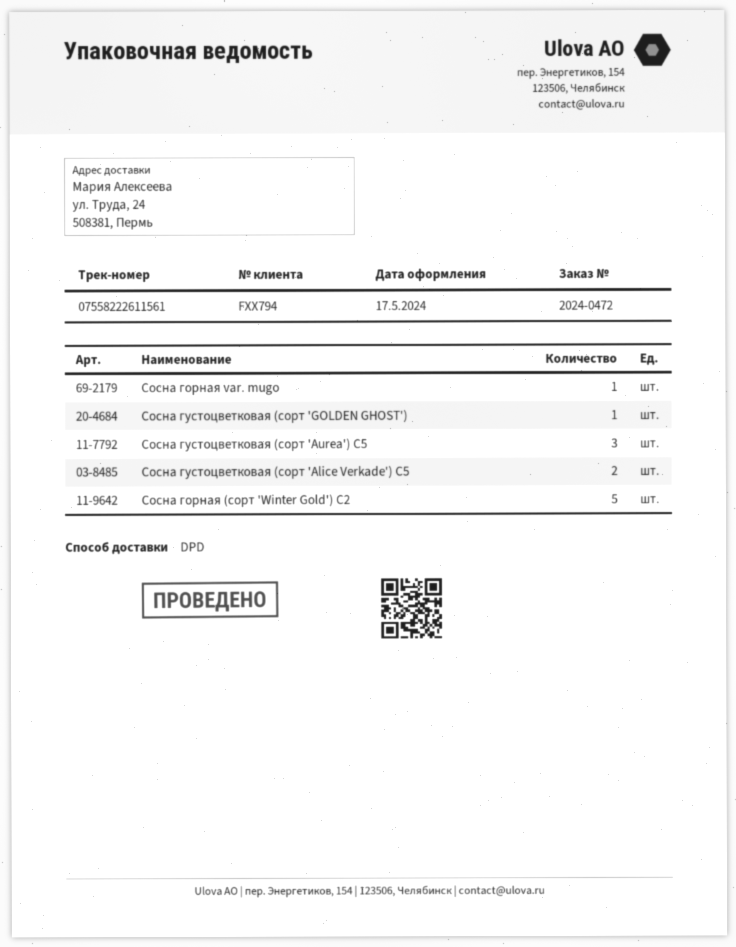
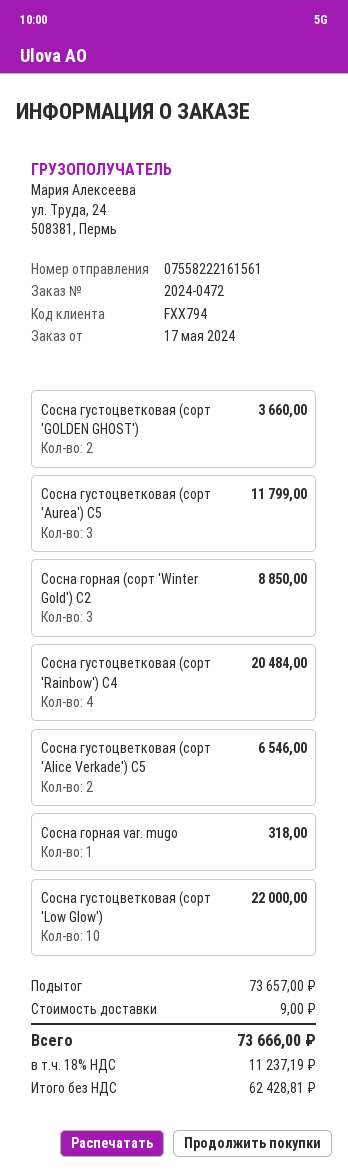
tracking number: 07558222611561 -> 07558222161561
Сосна густоцветковая (сорт 'GOLDEN GHOST'): 1 -> 2
Сосна горная (сорт 'Winter Gold') C2: 5 -> 3
Сосна густоцветковая (сорт 'Rainbow') С4: none -> 4
Сосна густоцветковая (сорт 'Low Glow'): none -> 10

